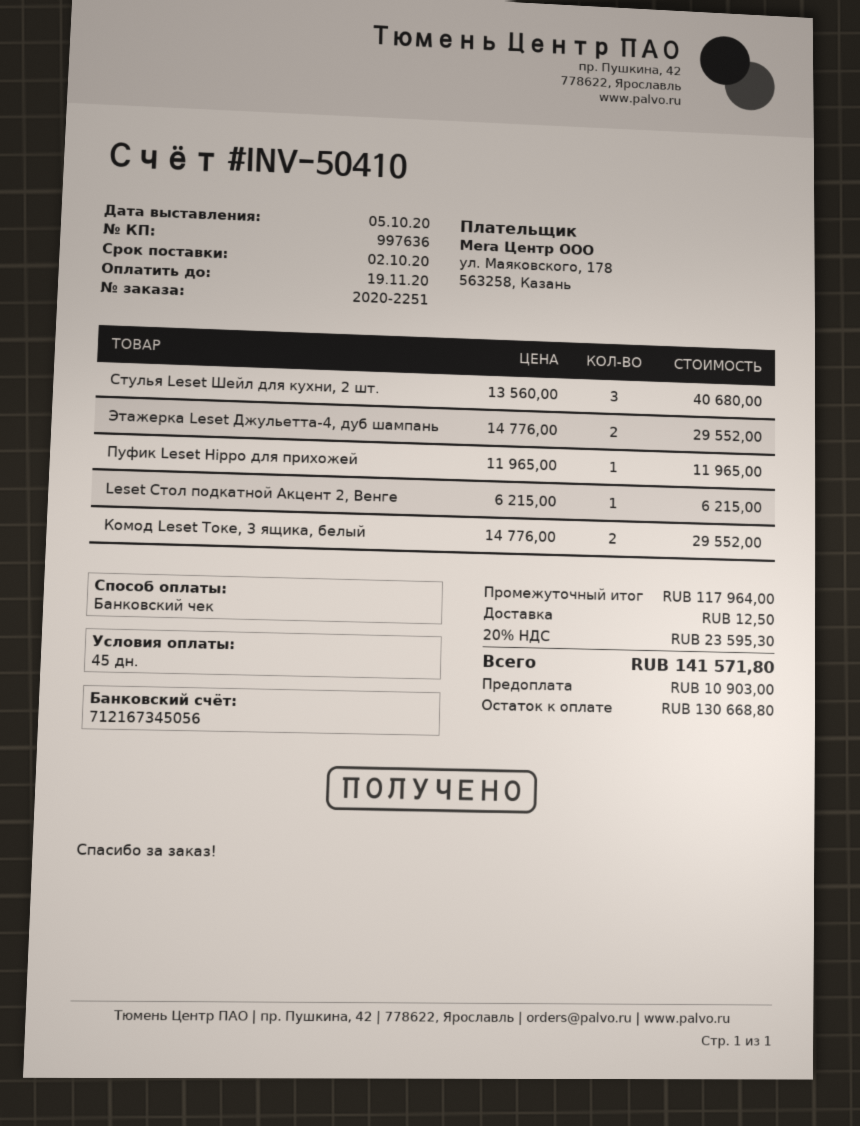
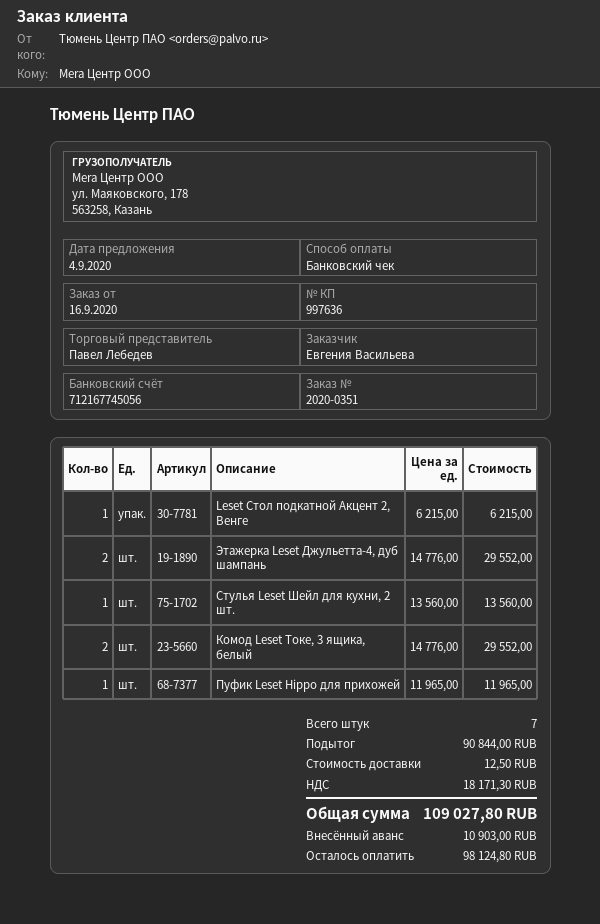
order number: 2020-2251 -> 2020-0351
bank account: 712167345056 -> 712167745056
Стулья Leset Шейл для кухни, 2 шт.: 3 x 13560.00 = 40680.00 -> 1 x 13560.00 = 13560.00
subtotal: 117964.00 -> 90844.00
tax: 23595.30 -> 18171.30
total: 141571.80 -> 109027.80
balance: 130668.80 -> 98124.80

